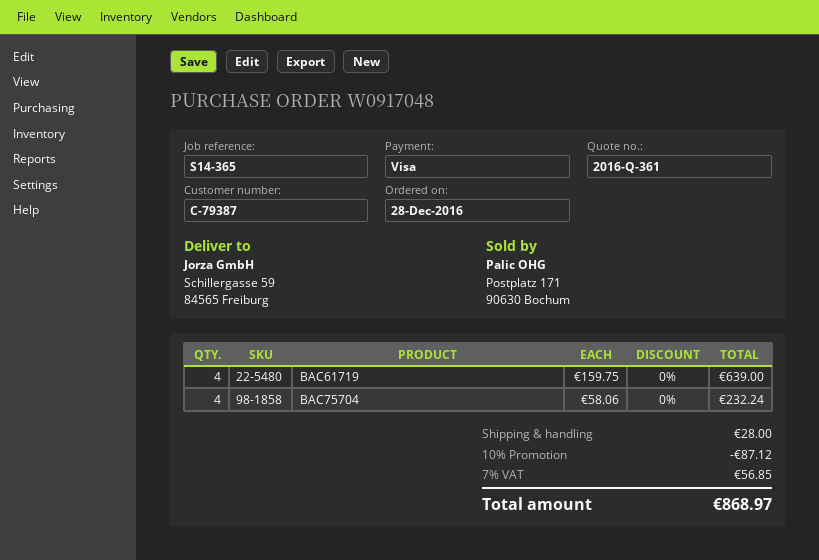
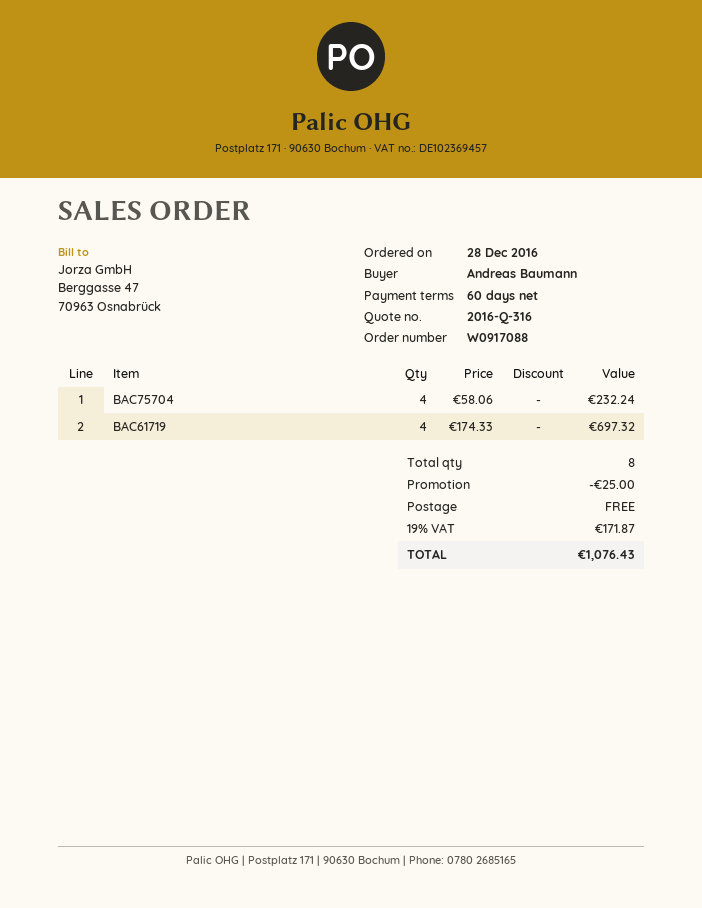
quote number: 2016-Q-361 -> 2016-Q-316
order number: W0917048 -> W0917088
BAC61719: 4 x 159.75 = 639.00 -> 4 x 174.33 = 697.32
discount: 87.12 -> 25.00
shipping: 28.00 -> 0.00
tax: 7% = 56.85 -> 19% = 171.87
total: 868.97 -> 1076.43

